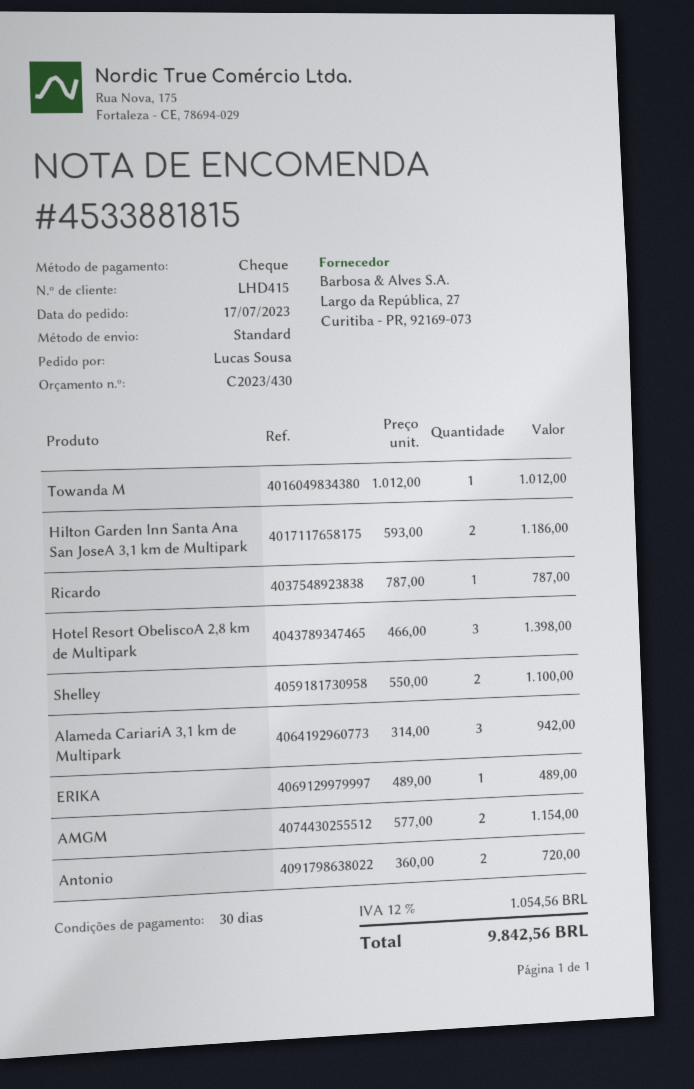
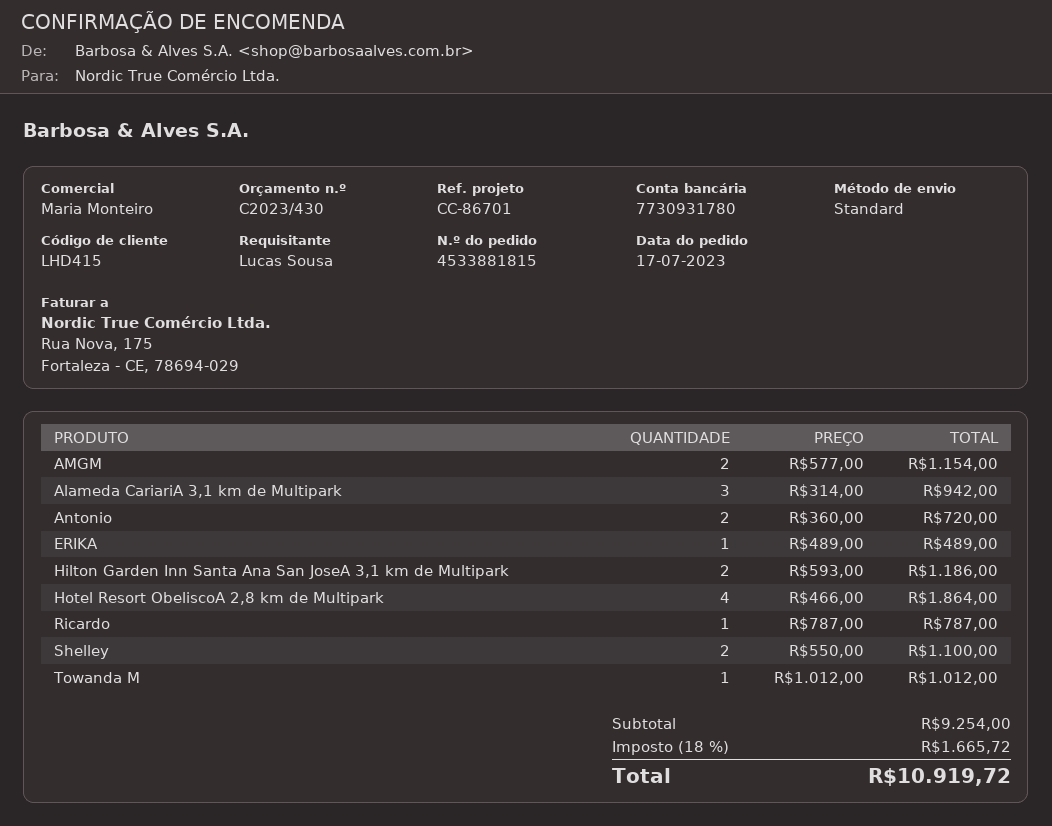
Hotel Resort ObeliscoA 2,8 km de Multipark: 3 x 466.00 = 1398.00 -> 4 x 466.00 = 1864.00
tax: 12% = 1054.56 -> 18% = 1665.72
total: 9842.56 -> 10919.72

